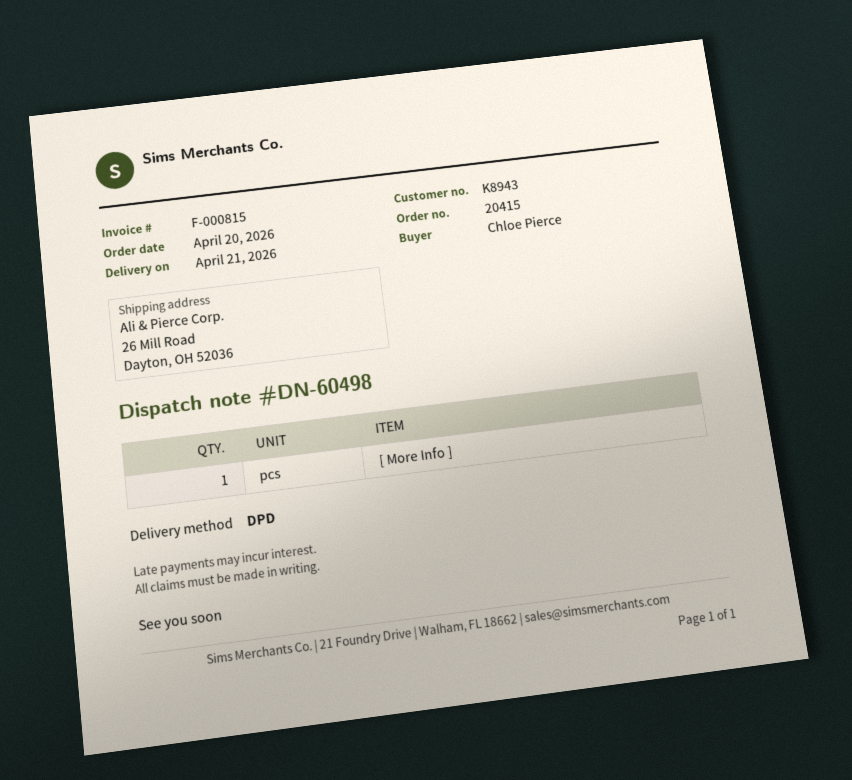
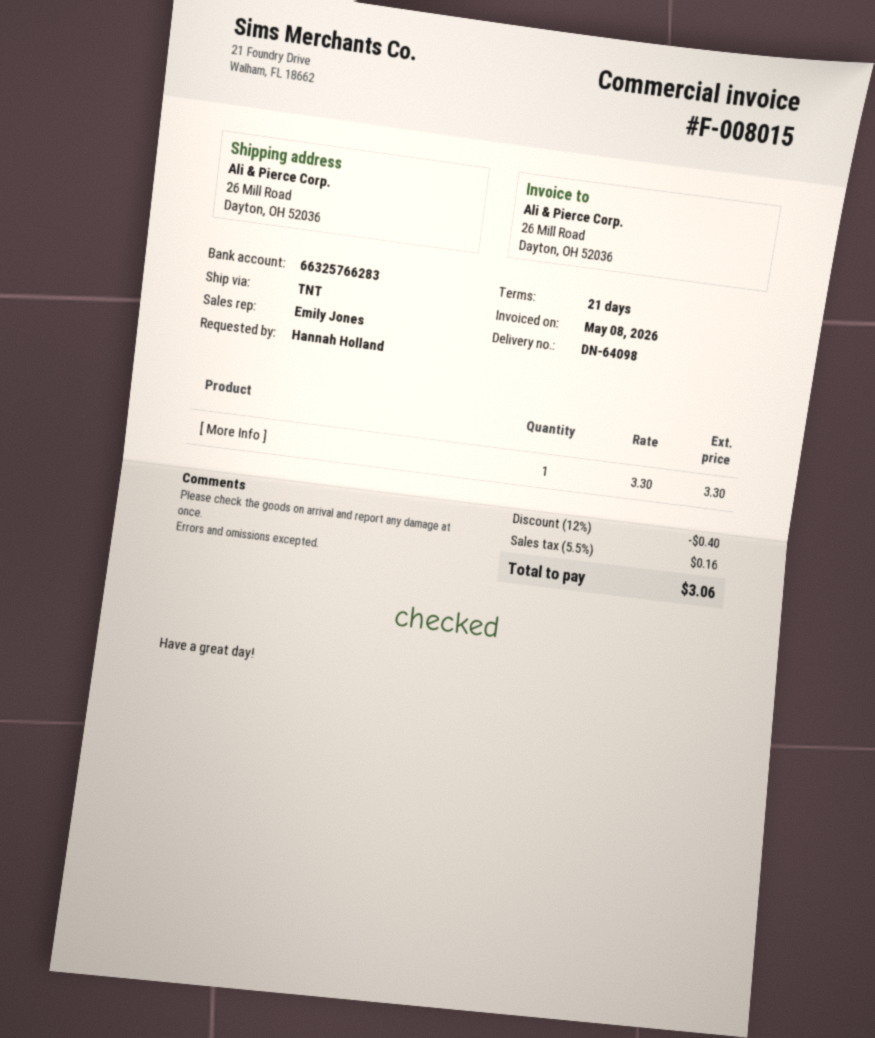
delivery note number: DN-60498 -> DN-64098
invoice number: F-000815 -> F-008015
ordered by: Chloe Pierce -> Hannah Holland
shipping method: DPD -> TNT

